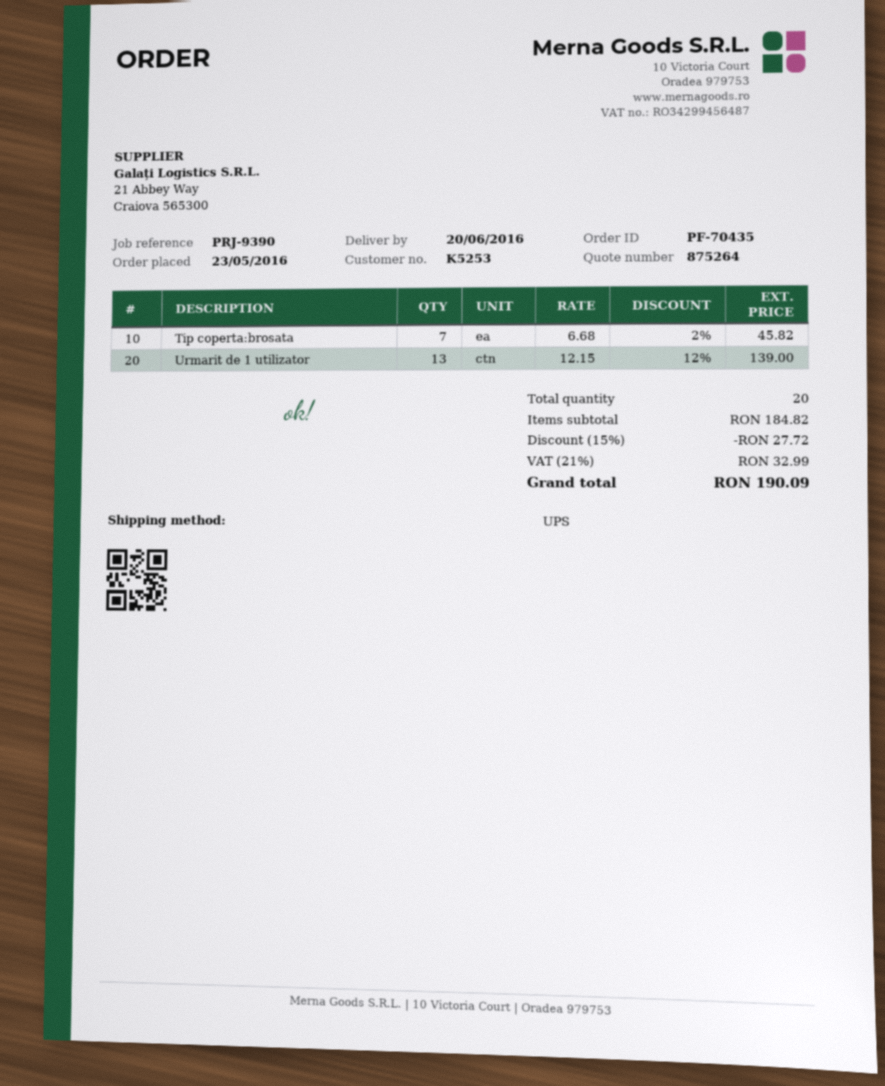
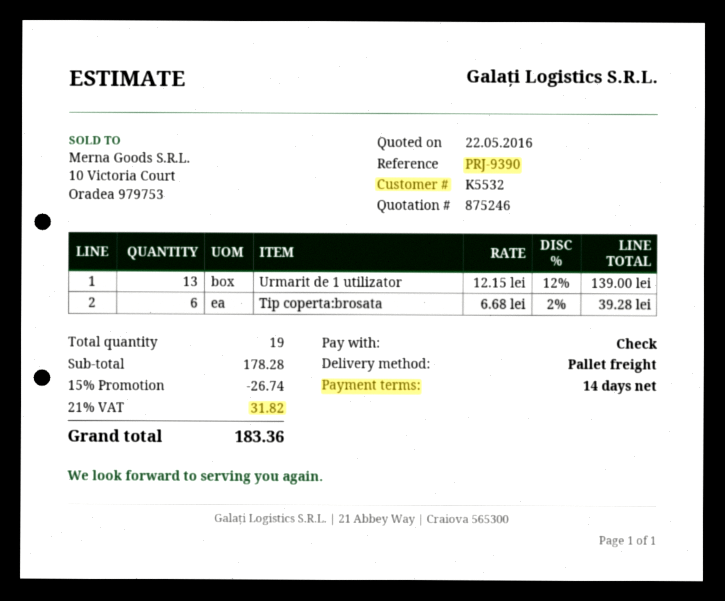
quote number: 875264 -> 875246
customer number: K5253 -> K5532
shipping method: UPS -> pallet freight
Tip coperta:brosata: 7 x 6.68 - 2% = 45.82 -> 6 x 6.68 - 2% = 39.28
total quantity: 20 -> 19
subtotal: 184.82 -> 178.28
discount: 15% = 27.72 -> 15% = 26.74
tax: 21% = 32.99 -> 21% = 31.82
total: 190.09 -> 183.36

